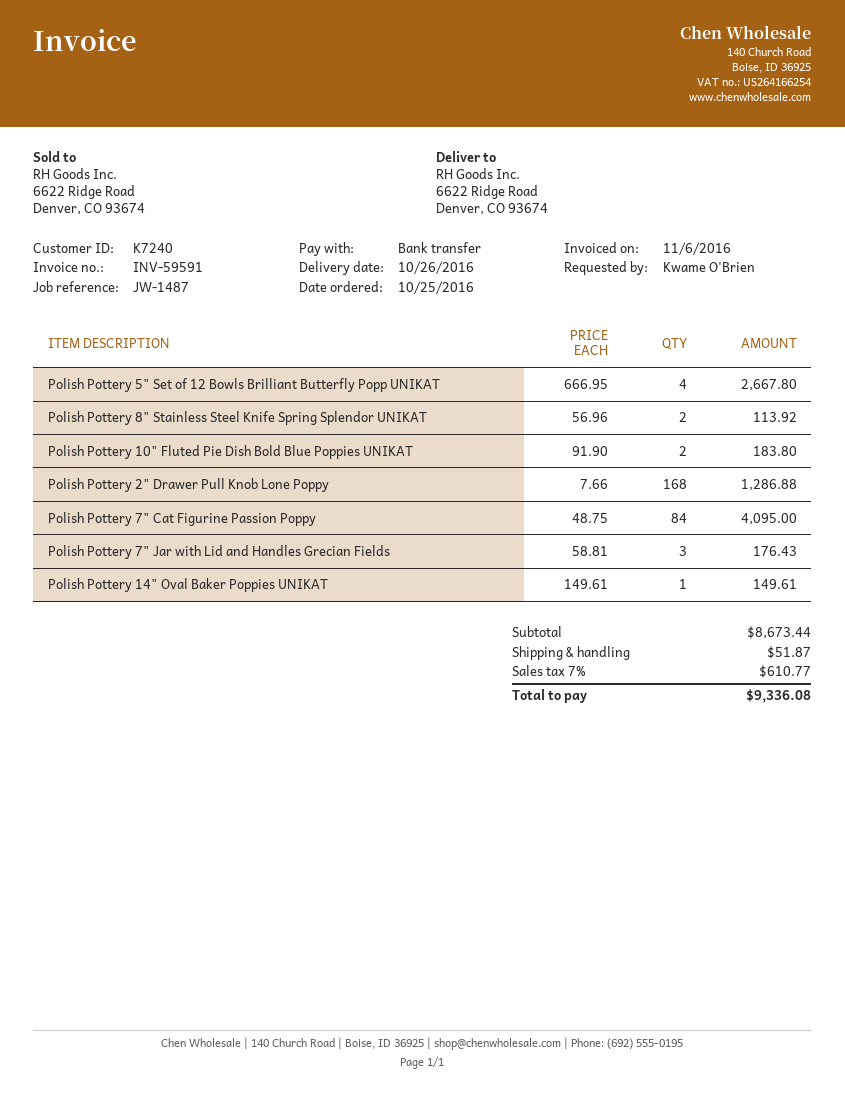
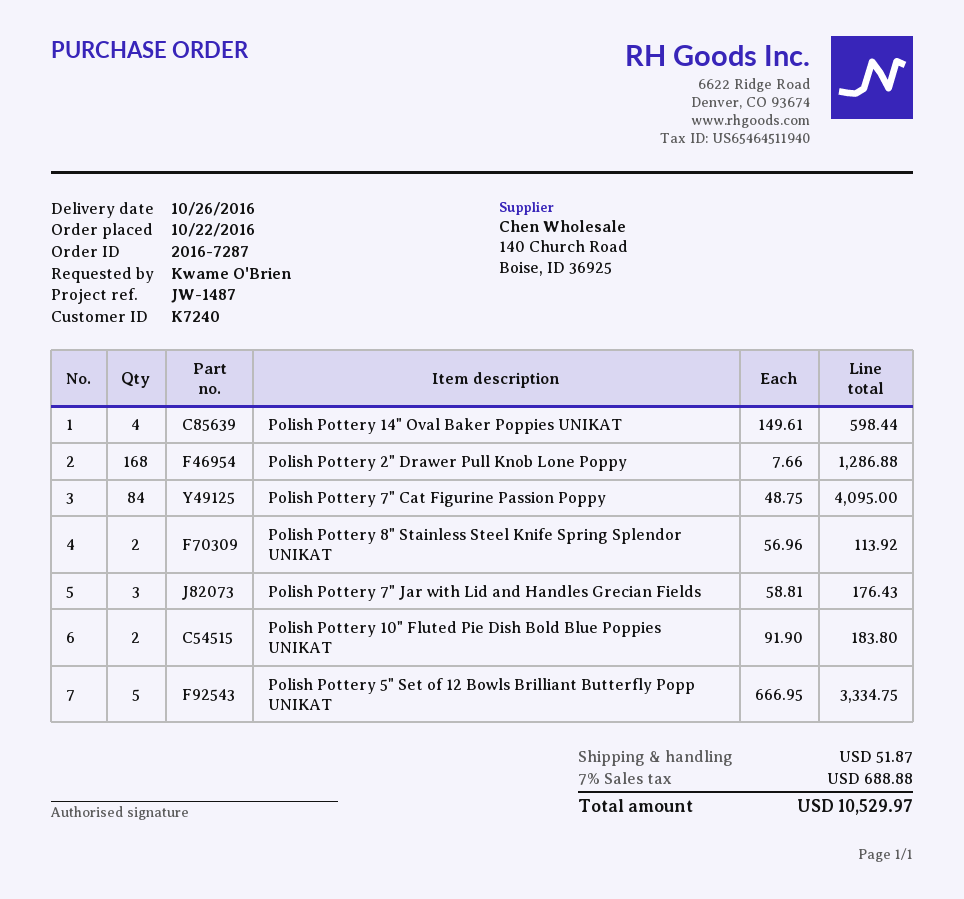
order date: 2016-10-25 -> 2016-10-22
Polish Pottery 5" Set of 12 Bowls Brilliant Butterfly Popp UNIKAT: 4 x 666.95 = 2667.80 -> 5 x 666.95 = 3334.75
Polish Pottery 14" Oval Baker Poppies UNIKAT: 1 x 149.61 = 149.61 -> 4 x 149.61 = 598.44
tax: 7% = 610.77 -> 7% = 688.88
total: 9336.08 -> 10529.97

